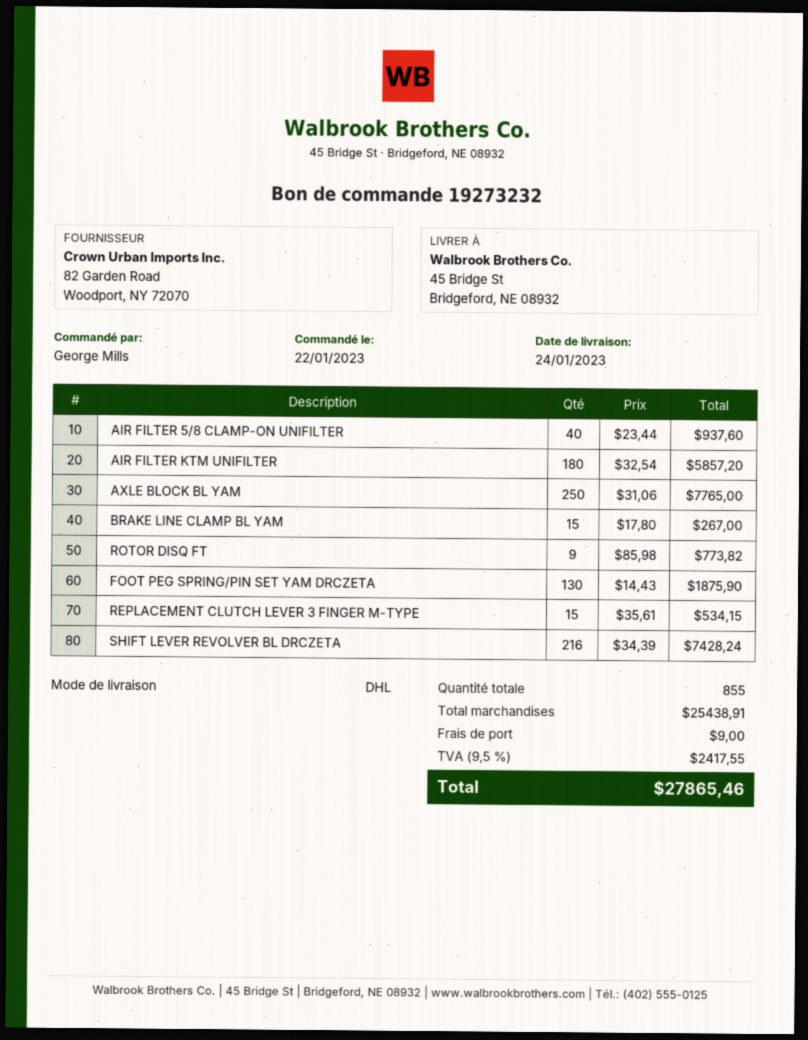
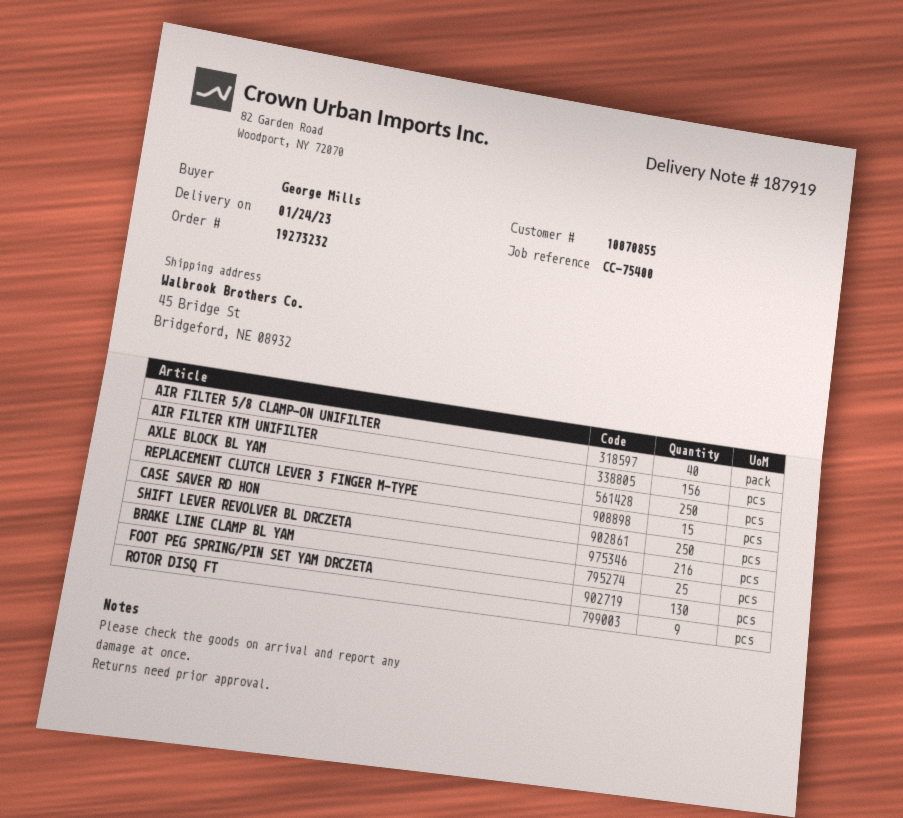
AIR FILTER KTM UNIFILTER: 180 -> 156
BRAKE LINE CLAMP BL YAM: 15 -> 25
CASE SAVER RD HON: none -> 250

